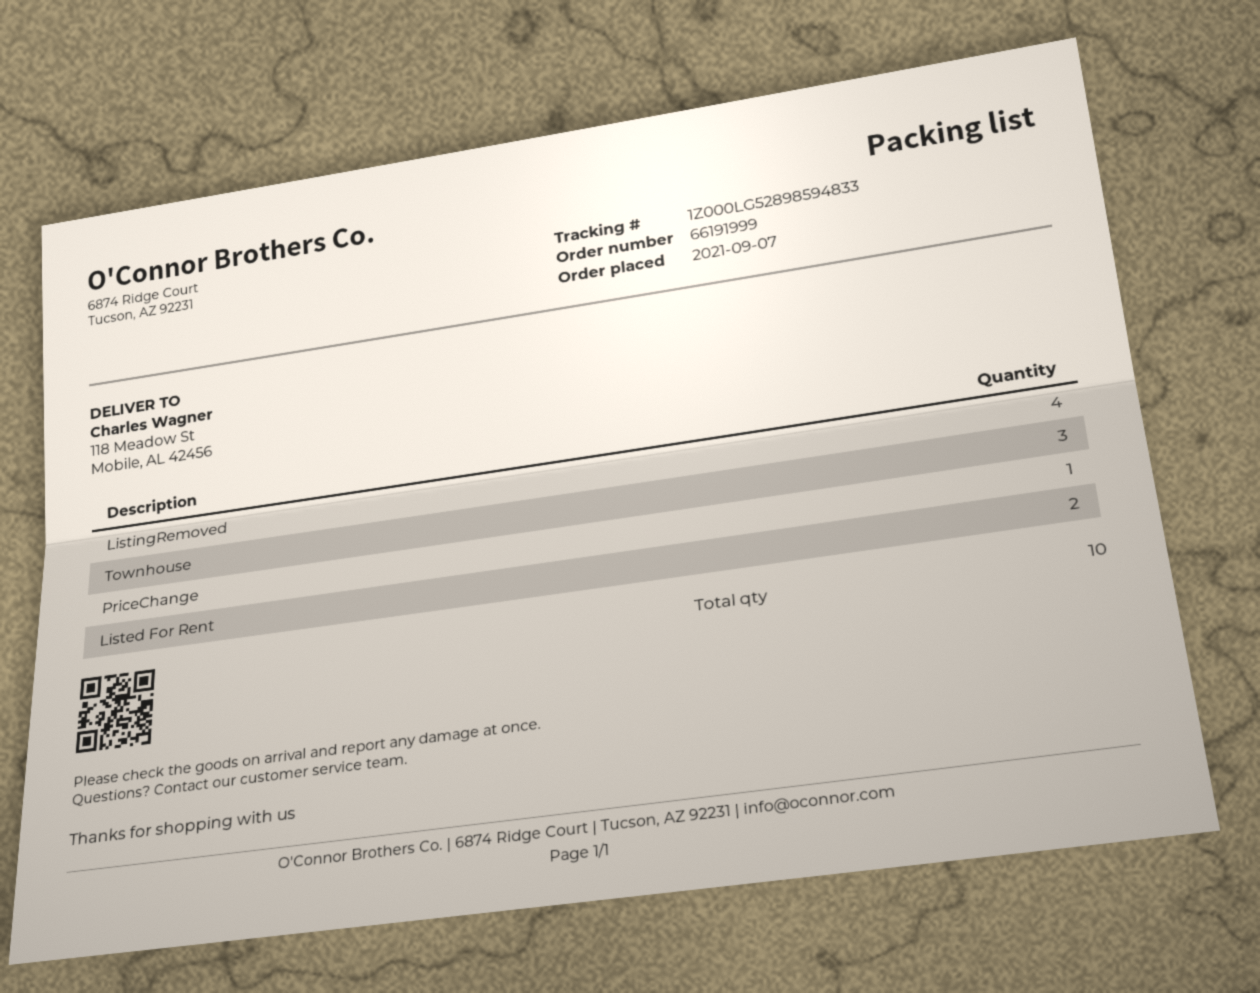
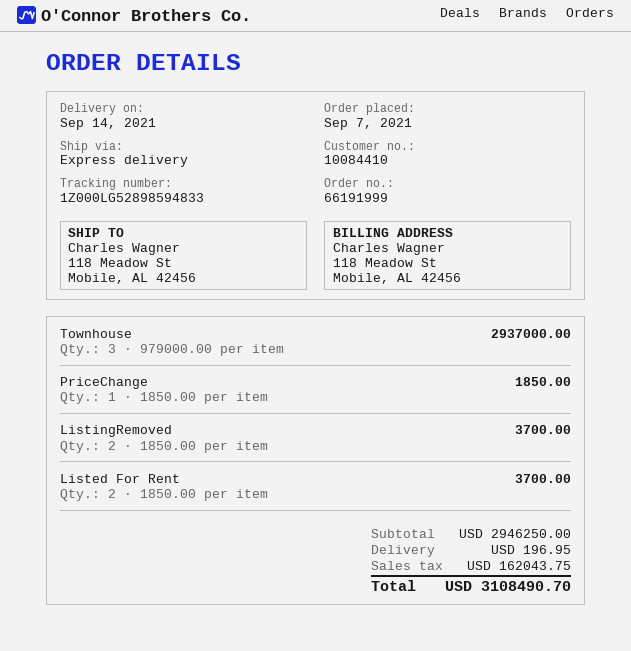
ListingRemoved: 4 -> 2

